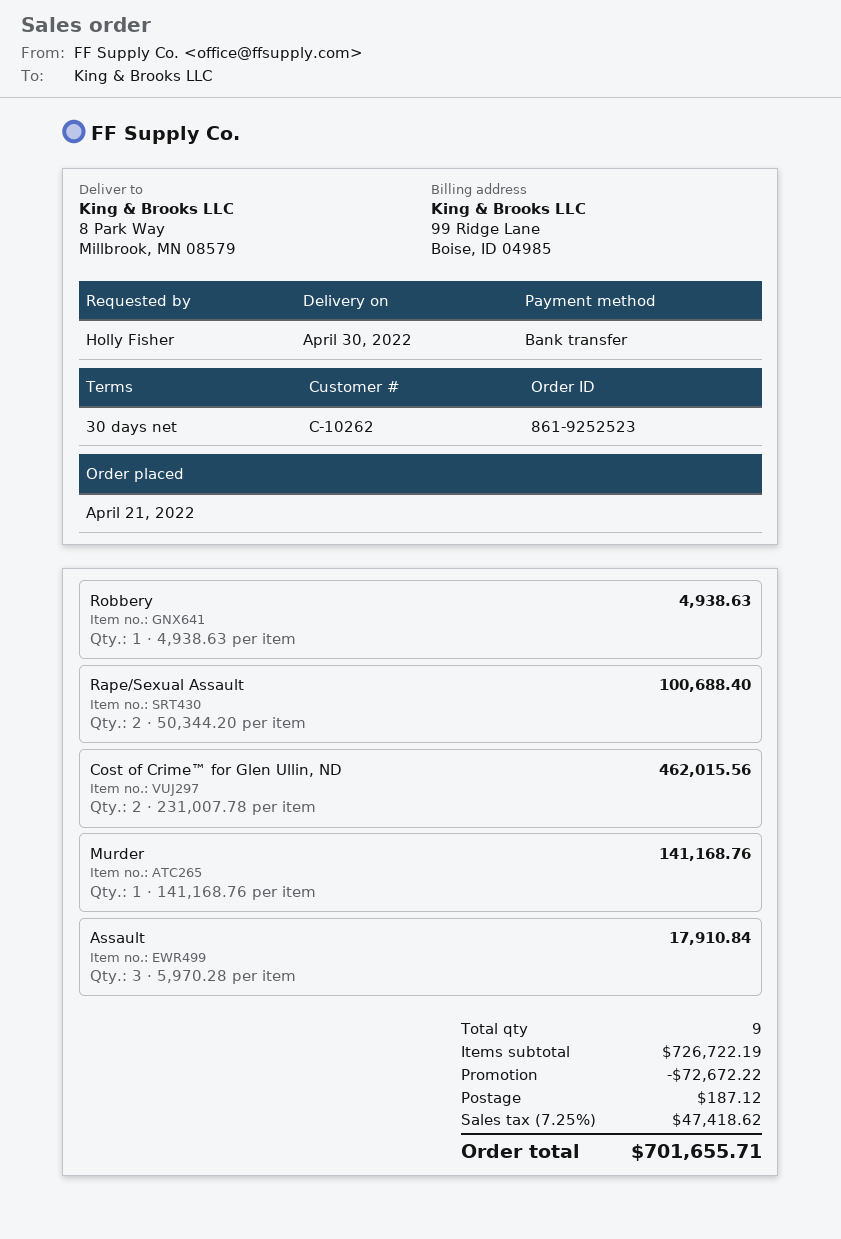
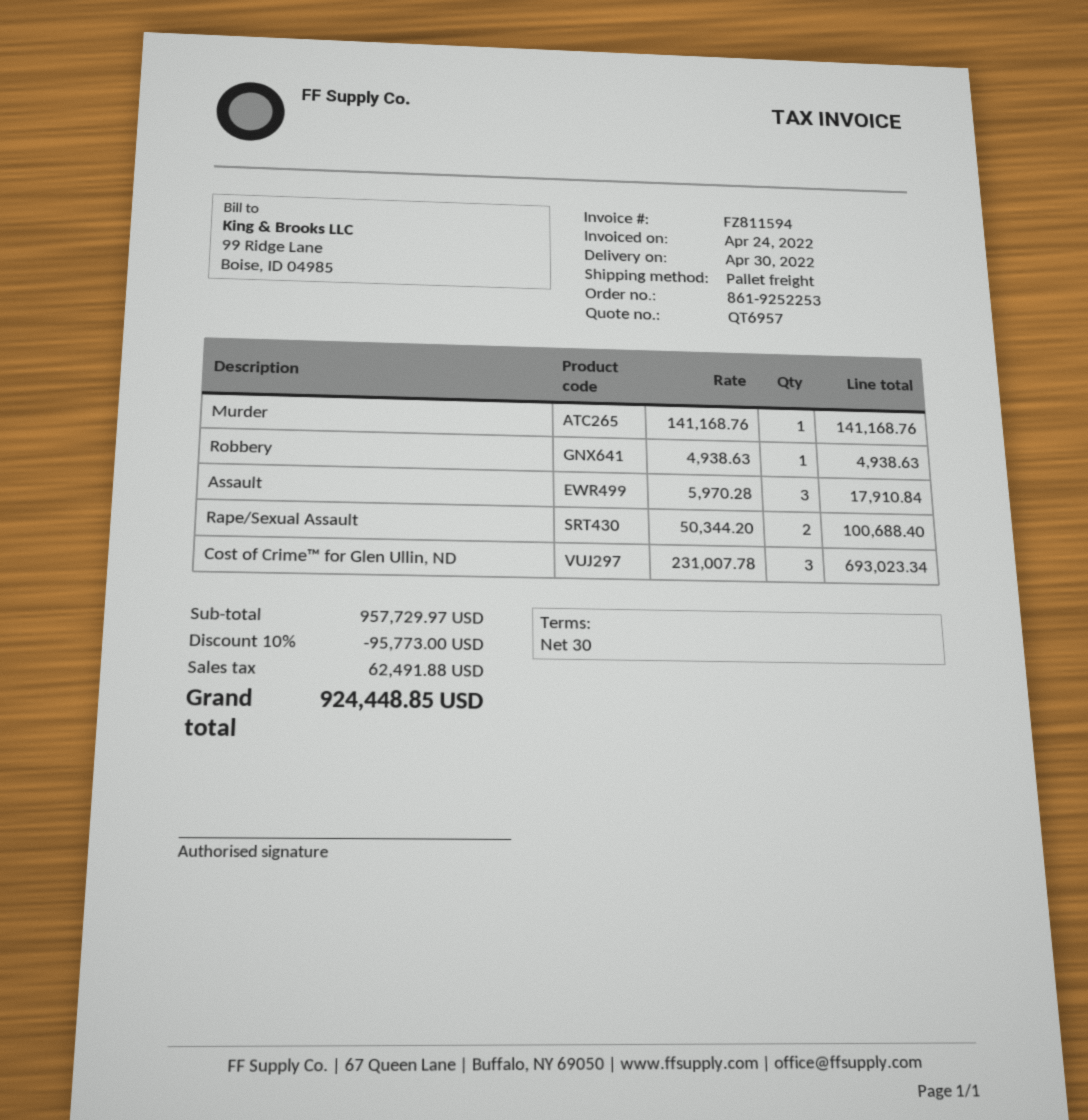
order number: 861-9252523 -> 861-9252253
Cost of Crime™ for Glen Ullin, ND: 2 x 231007.78 = 462015.56 -> 3 x 231007.78 = 693023.34
subtotal: 726722.19 -> 957729.97
discount: 72672.22 -> 95773.00
shipping: 187.12 -> none
tax: 47418.62 -> 62491.88
total: 701655.71 -> 924448.85

